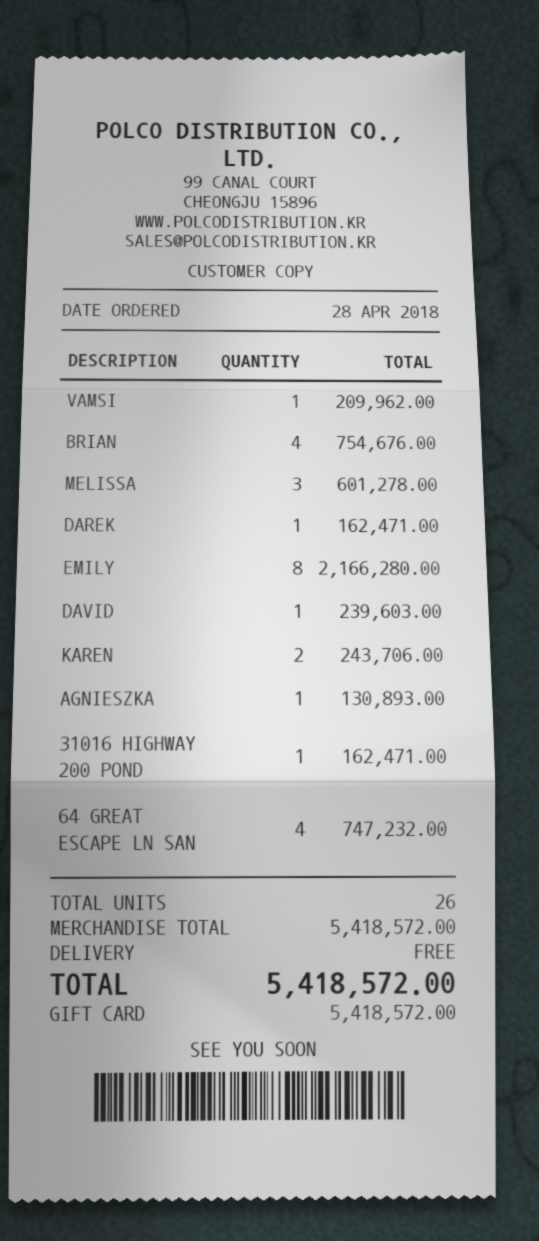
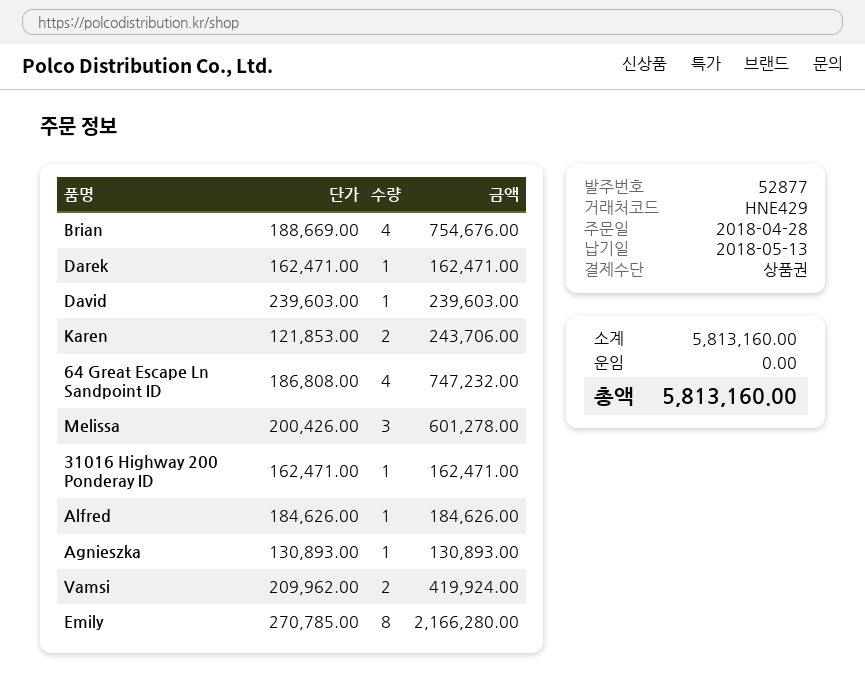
VAMSI: 1 for 209962.00 -> 2 for 419924.00
Alfred: none -> 1 for 184626.00
subtotal: 5418572.00 -> 5813160.00
total: 5418572.00 -> 5813160.00

